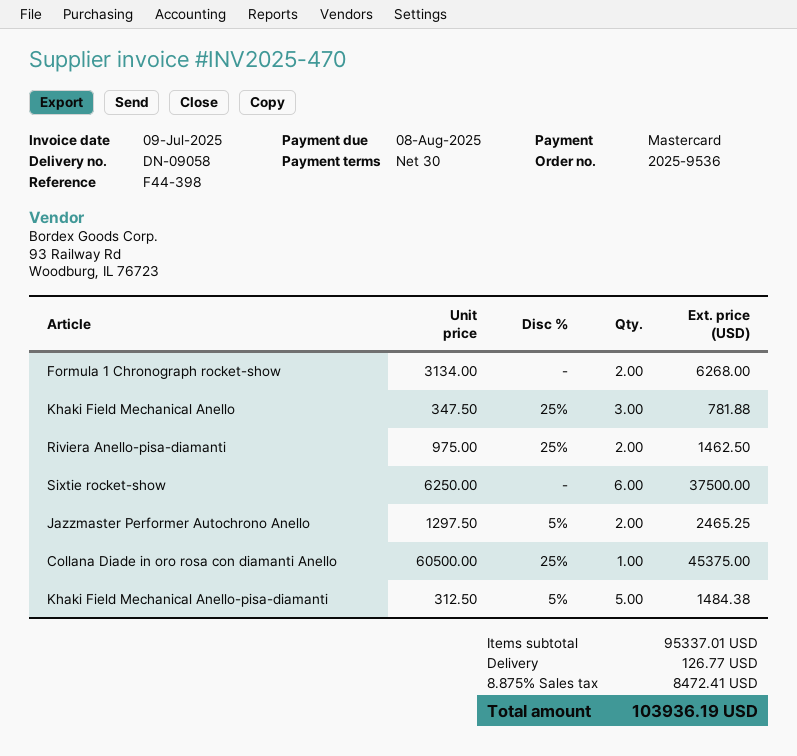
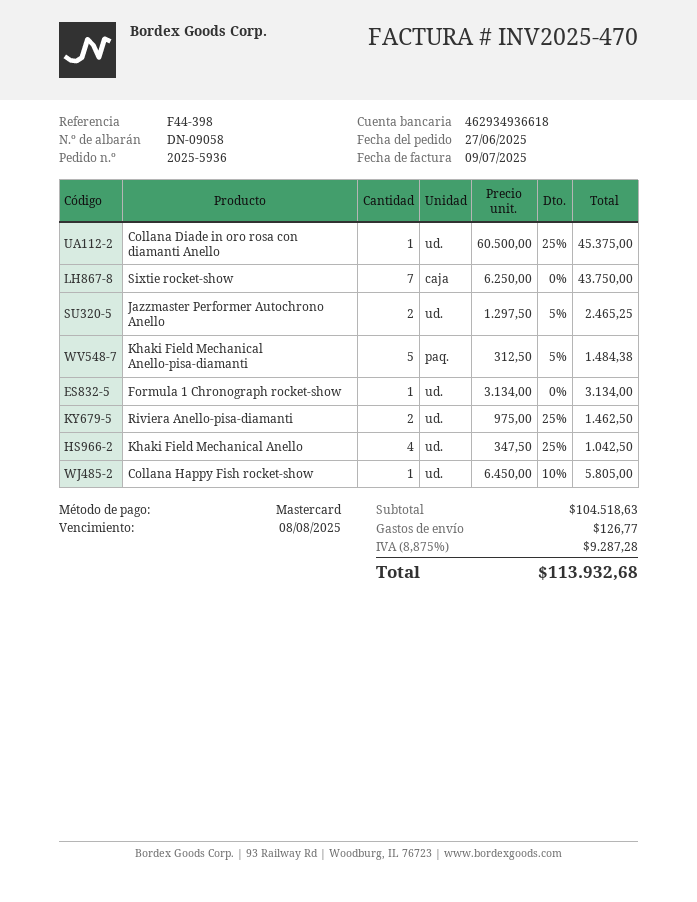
order number: 2025-9536 -> 2025-5936
Formula 1 Chronograph rocket-show: 2 x 3134.00 = 6268.00 -> 1 x 3134.00 = 3134.00
Khaki Field Mechanical Anello: 3 x 347.50 - 25% = 781.88 -> 4 x 347.50 - 25% = 1042.50
Sixtie rocket-show: 6 x 6250.00 = 37500.00 -> 7 x 6250.00 = 43750.00
Collana Happy Fish rocket-show: none -> 1 x 6450.00 - 10% = 5805.00
subtotal: 95337.01 -> 104518.63
tax: 8.875% = 8472.41 -> 8.875% = 9287.28
total: 103936.19 -> 113932.68

